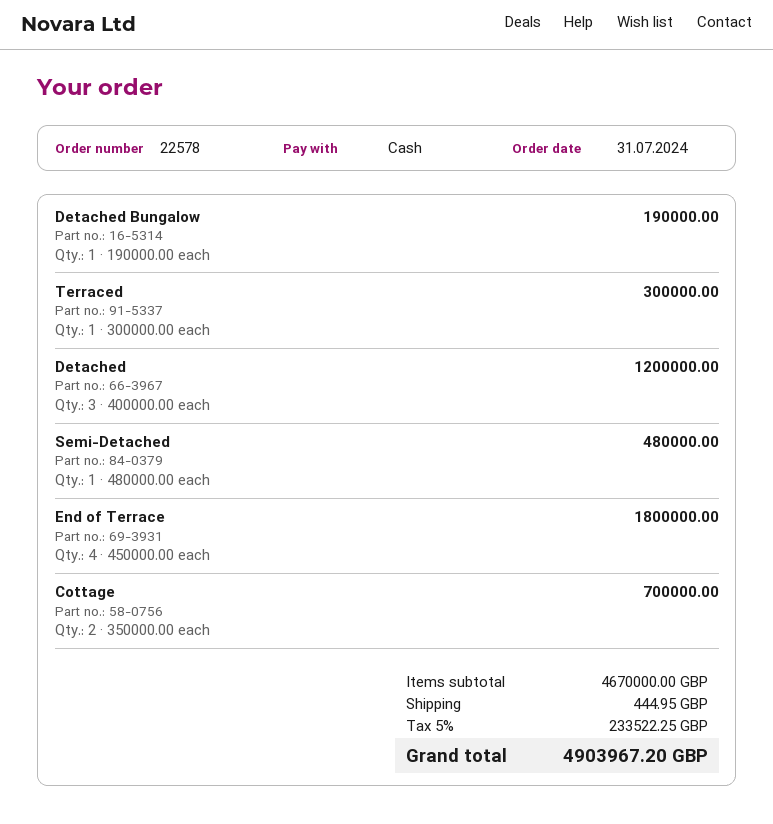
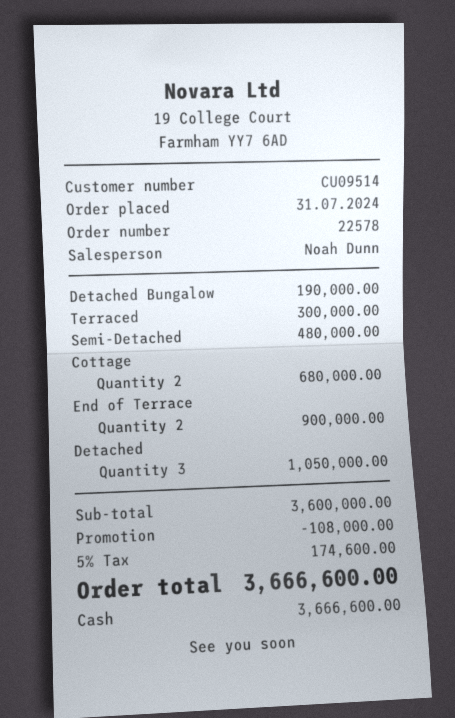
Detached: 3 for 1200000.00 -> 3 for 1050000.00
End of Terrace: 4 for 1800000.00 -> 2 for 900000.00
Cottage: 2 for 700000.00 -> 2 for 680000.00
subtotal: 4670000.00 -> 3600000.00
discount: none -> 108000.00
shipping: 444.95 -> none
tax: 5% = 233522.25 -> 5% = 174600.00
total: 4903967.20 -> 3666600.00

